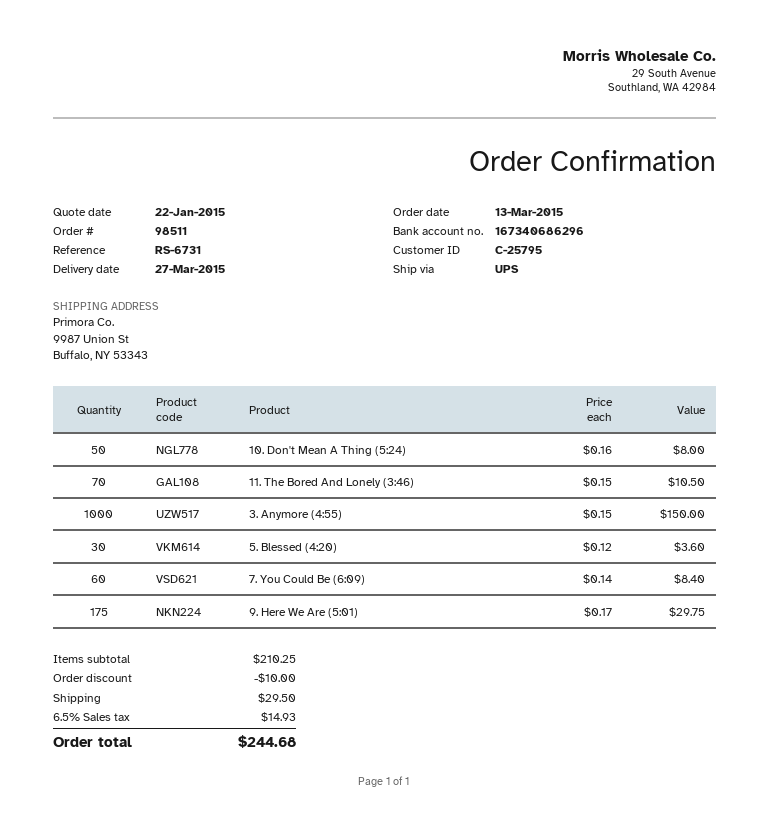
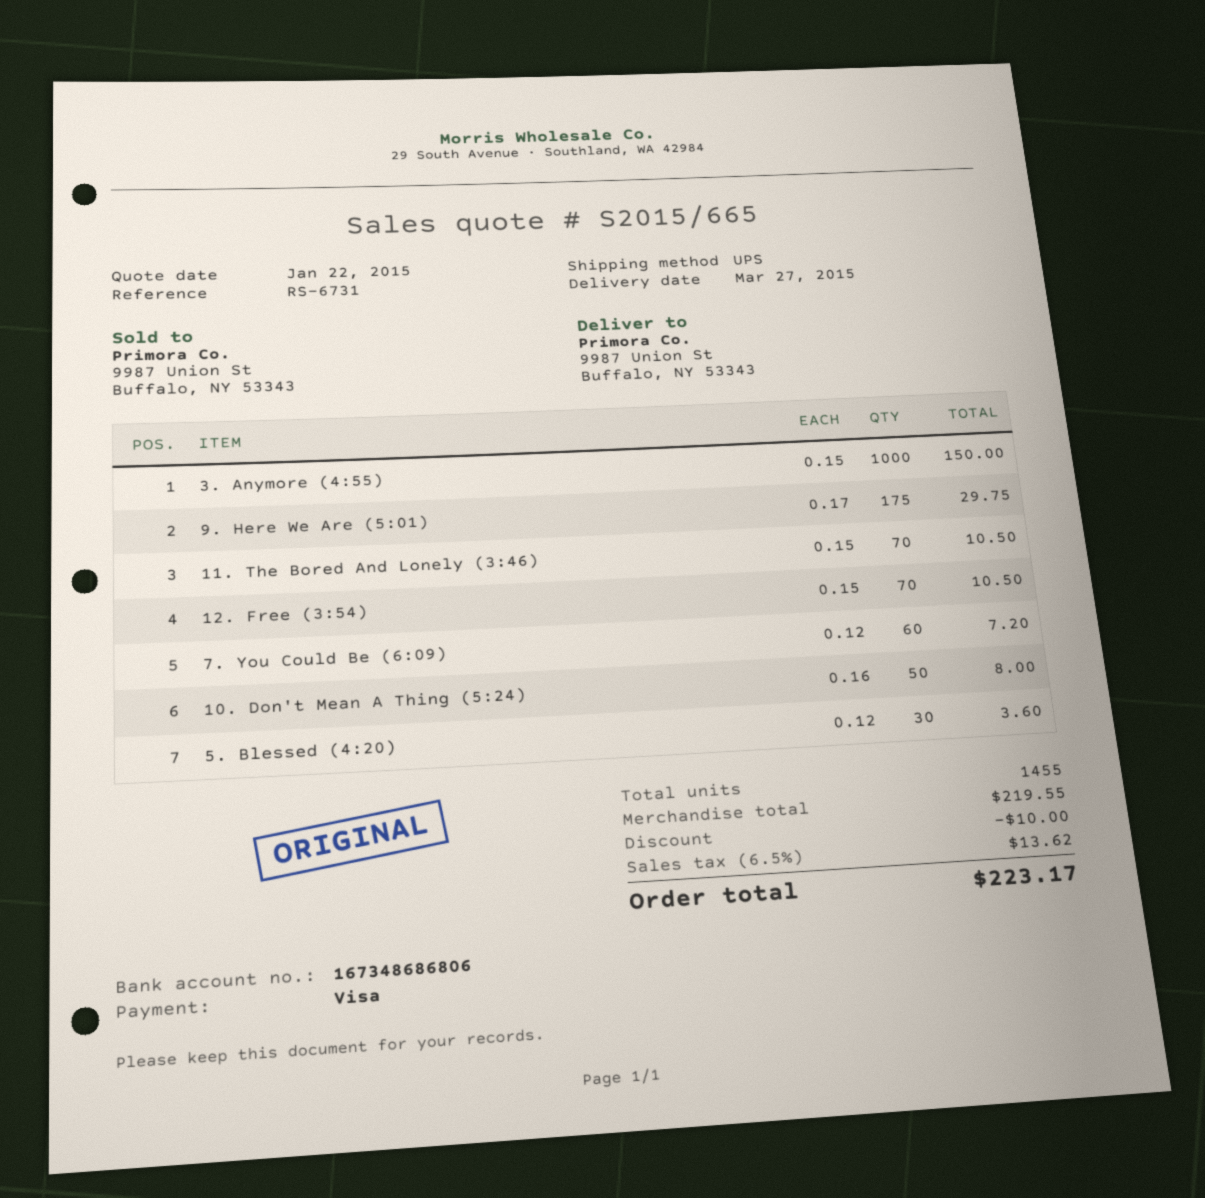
bank account: 167340686296 -> 167348686806
7. You Could Be (6:09): 60 x 0.14 = 8.40 -> 60 x 0.12 = 7.20
12. Free (3:54): none -> 70 x 0.15 = 10.50
subtotal: 210.25 -> 219.55
shipping: 29.50 -> none
tax: 6.5% = 14.93 -> 6.5% = 13.62
total: 244.68 -> 223.17

